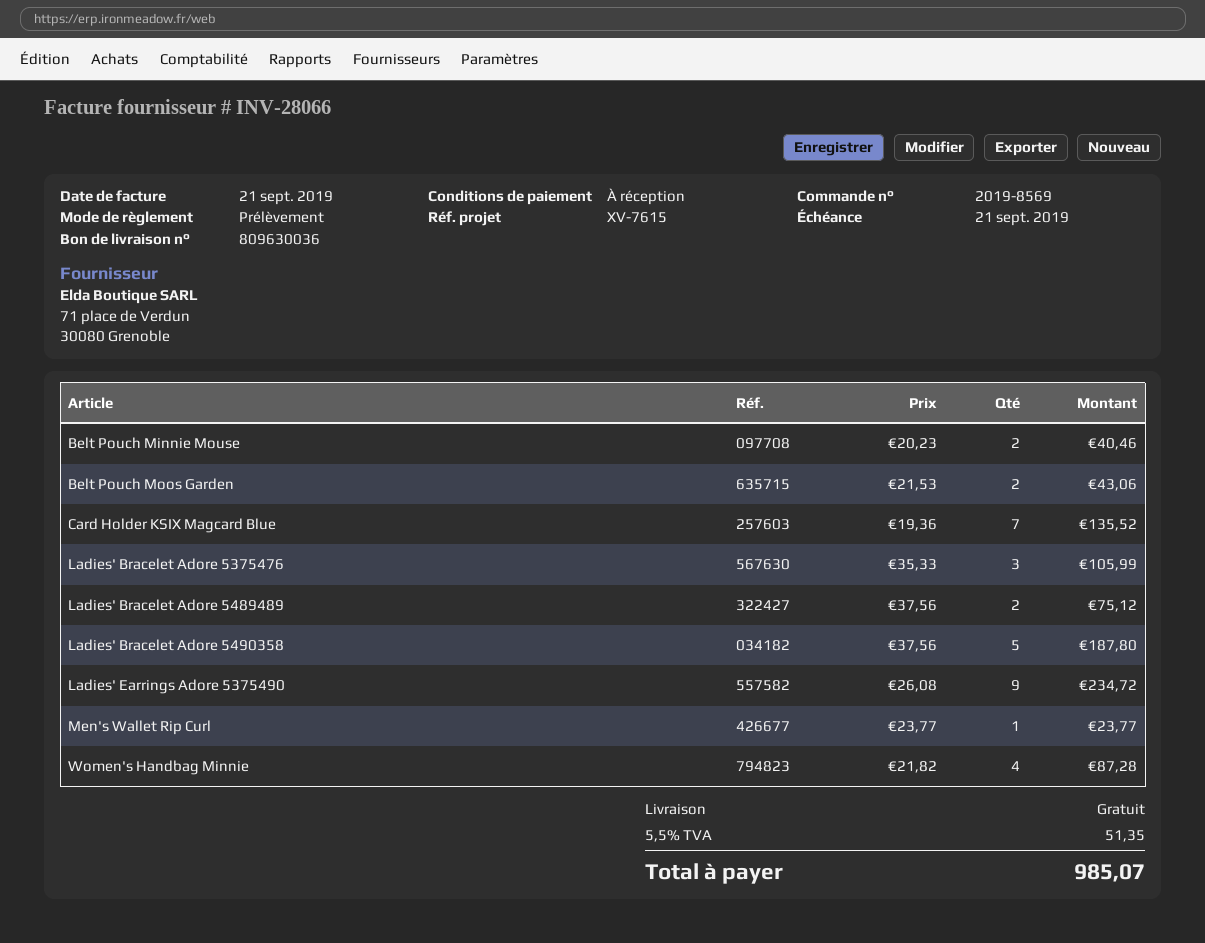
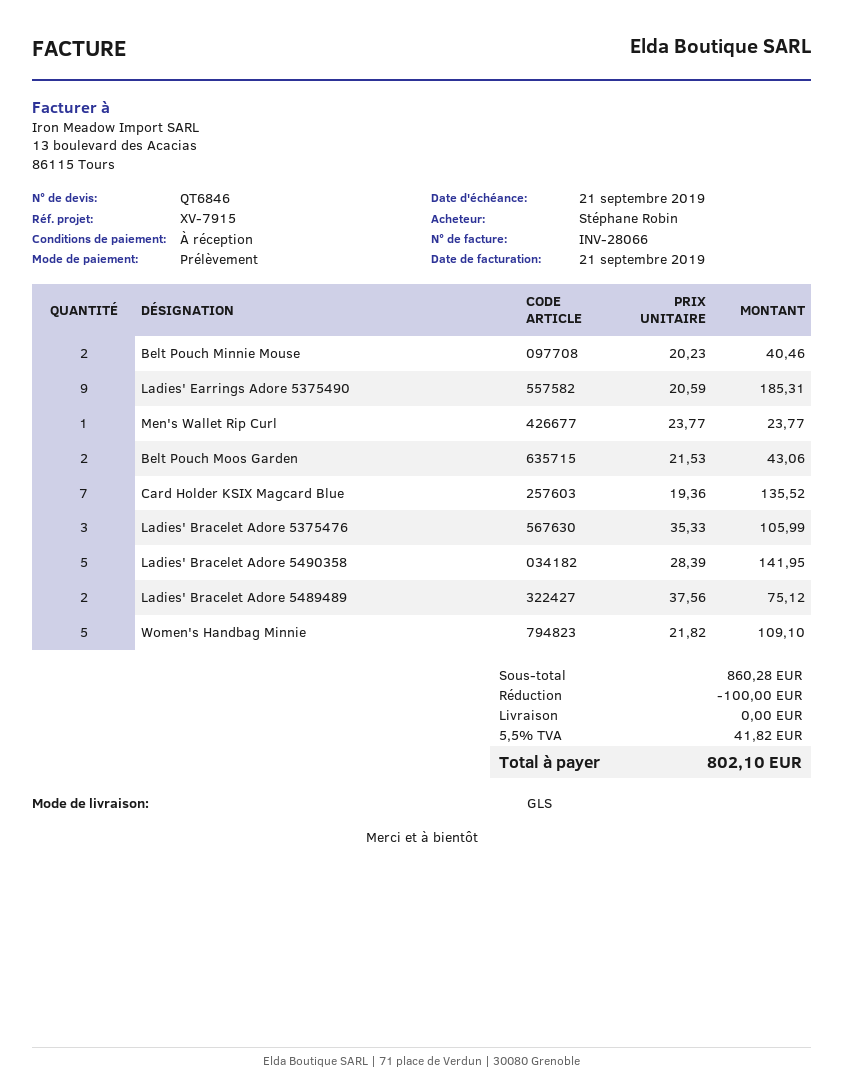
reference: XV-7615 -> XV-7915
Ladies' Bracelet Adore 5490358: 5 x 37.56 = 187.80 -> 5 x 28.39 = 141.95
Ladies' Earrings Adore 5375490: 9 x 26.08 = 234.72 -> 9 x 20.59 = 185.31
Women's Handbag Minnie: 4 x 21.82 = 87.28 -> 5 x 21.82 = 109.10
discount: none -> 100.00
tax: 5.5% = 51.35 -> 5.5% = 41.82
total: 985.07 -> 802.10

